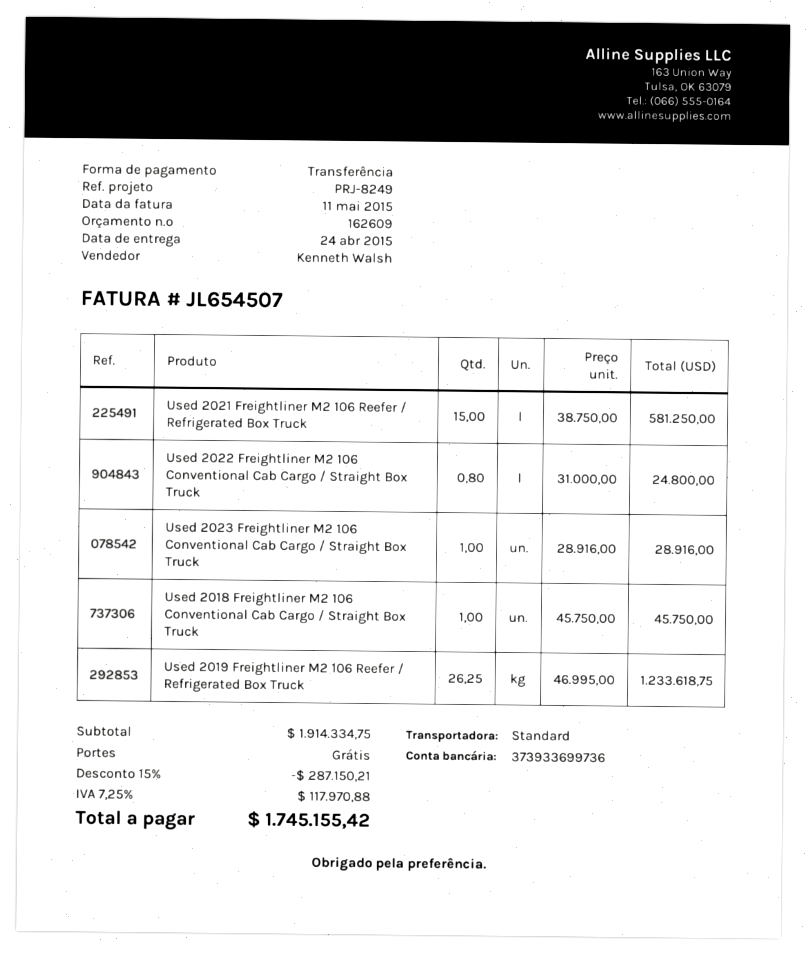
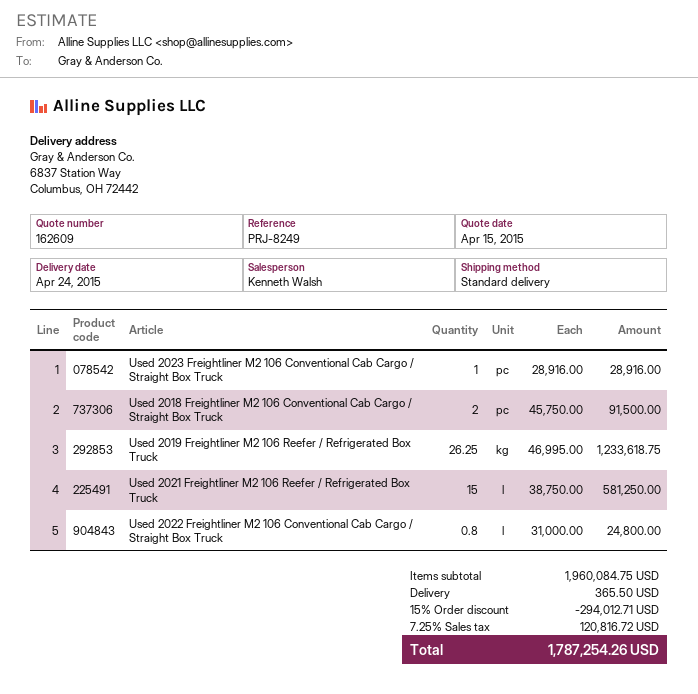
Used 2018 Freightliner M2 106 Conventional Cab Cargo / Straight Box Truck: 1 x 45750.00 = 45750.00 -> 2 x 45750.00 = 91500.00
subtotal: 1914334.75 -> 1960084.75
discount: 15% = 287150.21 -> 15% = 294012.71
shipping: 0.00 -> 365.50
tax: 7.25% = 117970.88 -> 7.25% = 120816.72
total: 1745155.42 -> 1787254.26

